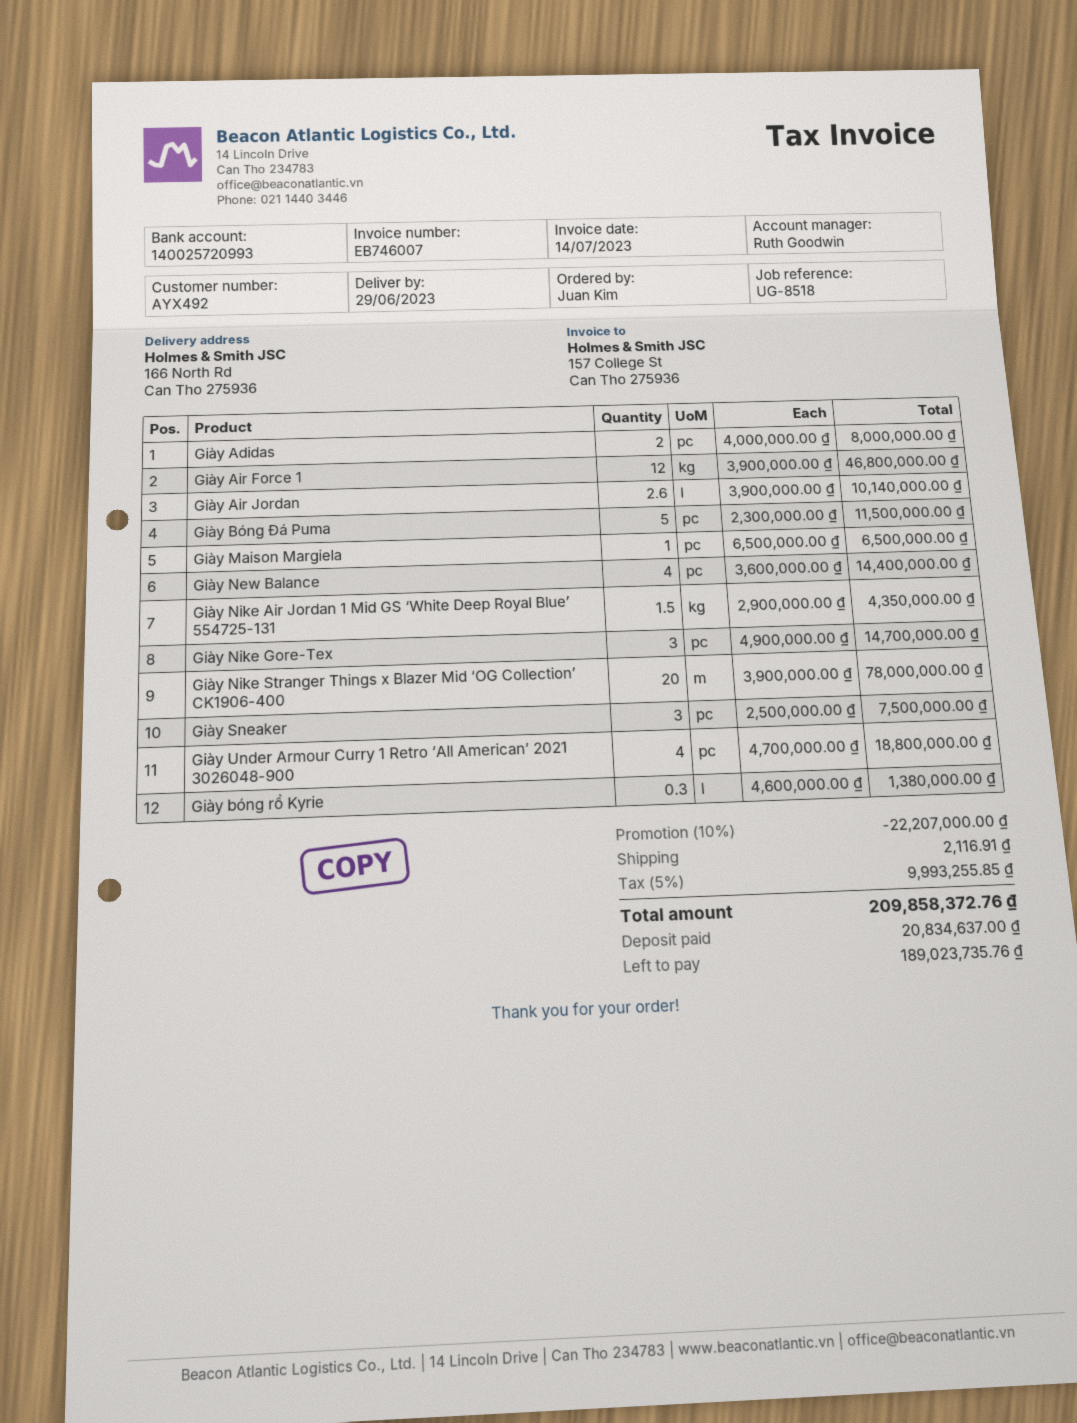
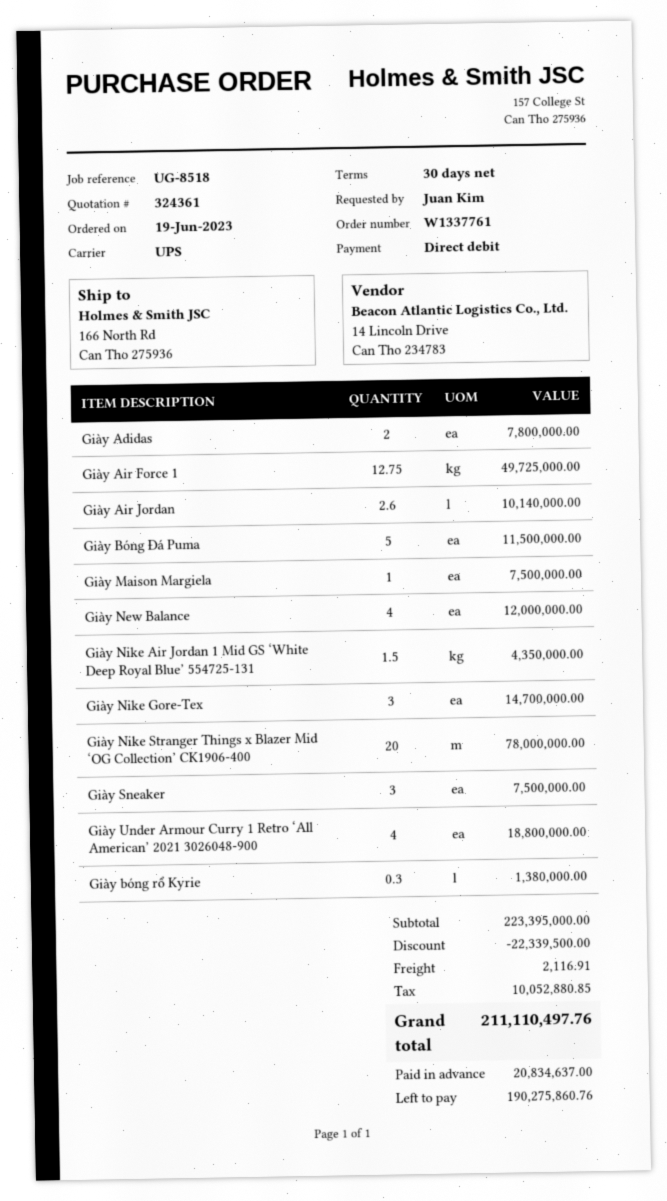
Giày Adidas: 2 for 8000000.00 -> 2 for 7800000.00
Giày Air Force 1: 12 for 46800000.00 -> 12.75 for 49725000.00
Giày Maison Margiela: 1 for 6500000.00 -> 1 for 7500000.00
Giày New Balance: 4 for 14400000.00 -> 4 for 12000000.00
discount: 22207000.00 -> 22339500.00
tax: 9993255.85 -> 10052880.85
total: 209858372.76 -> 211110497.76
balance: 189023735.76 -> 190275860.76

